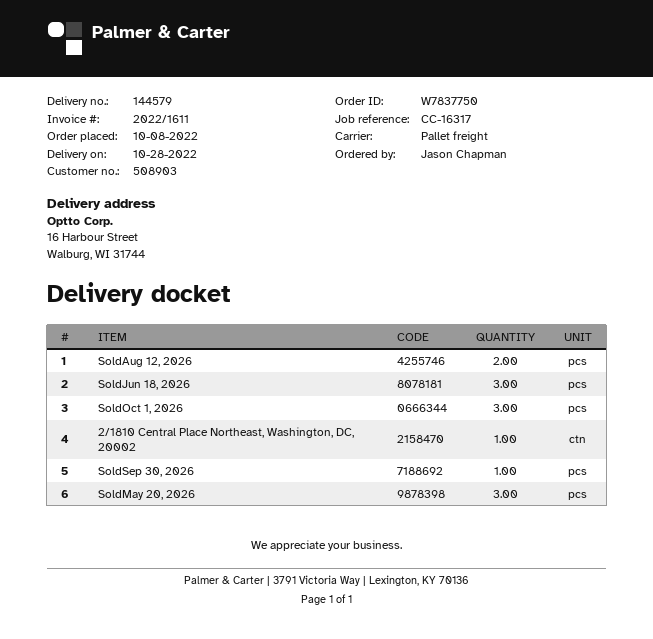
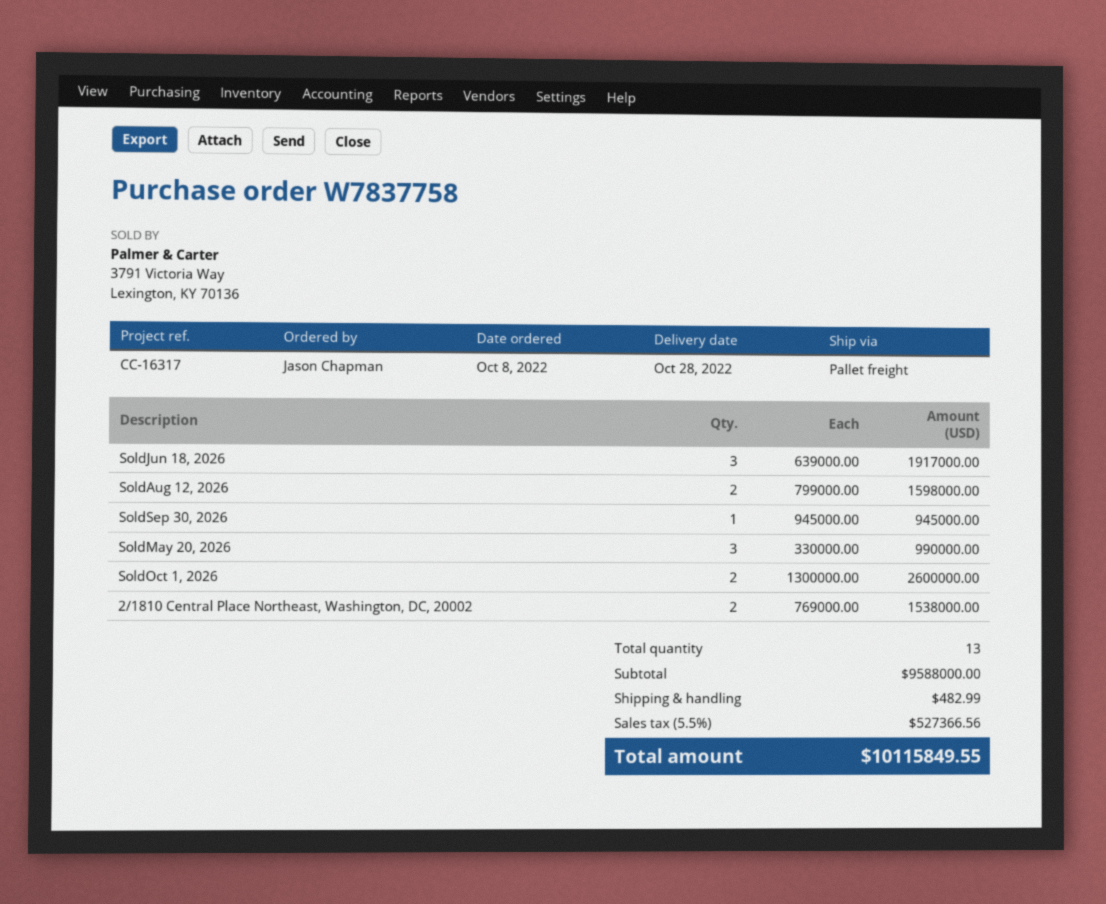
order number: W7837750 -> W7837758
SoldOct 1, 2026: 3 -> 2
2/1810 Central Place Northeast, Washington, DC, 20002: 1 -> 2

